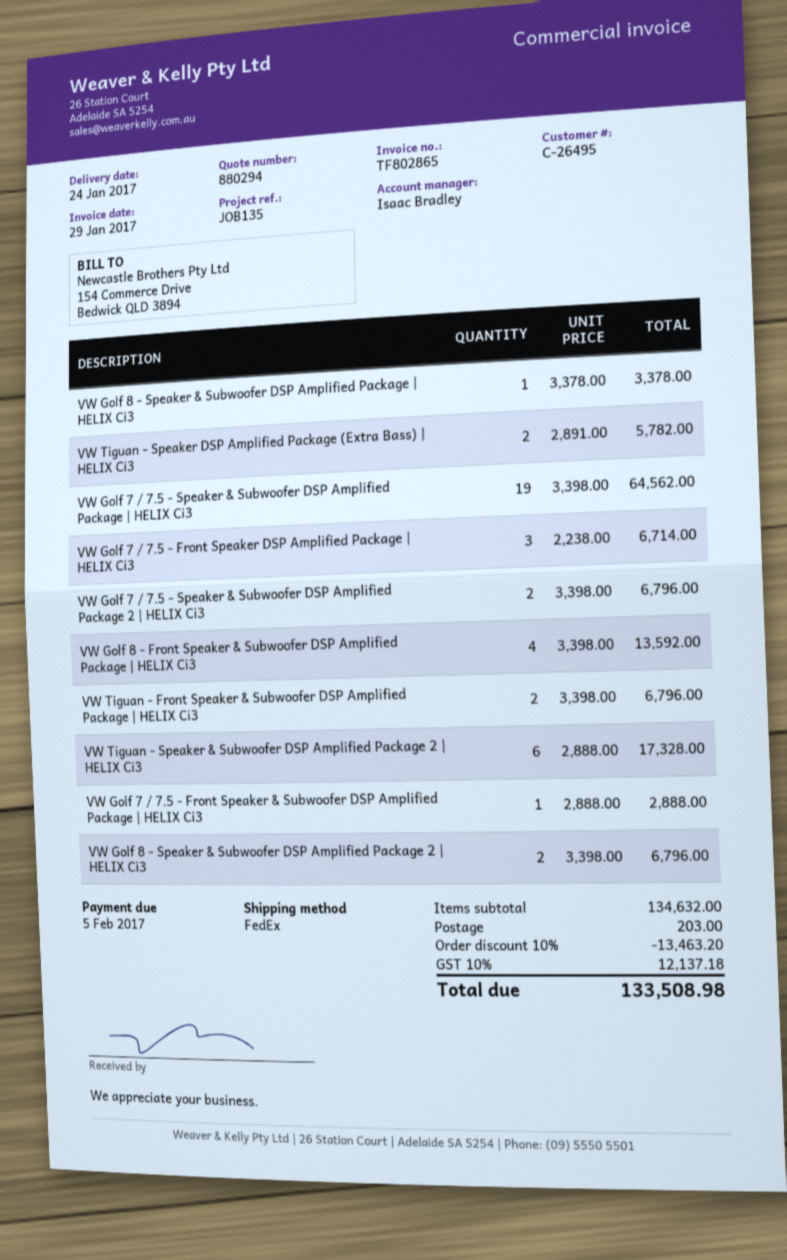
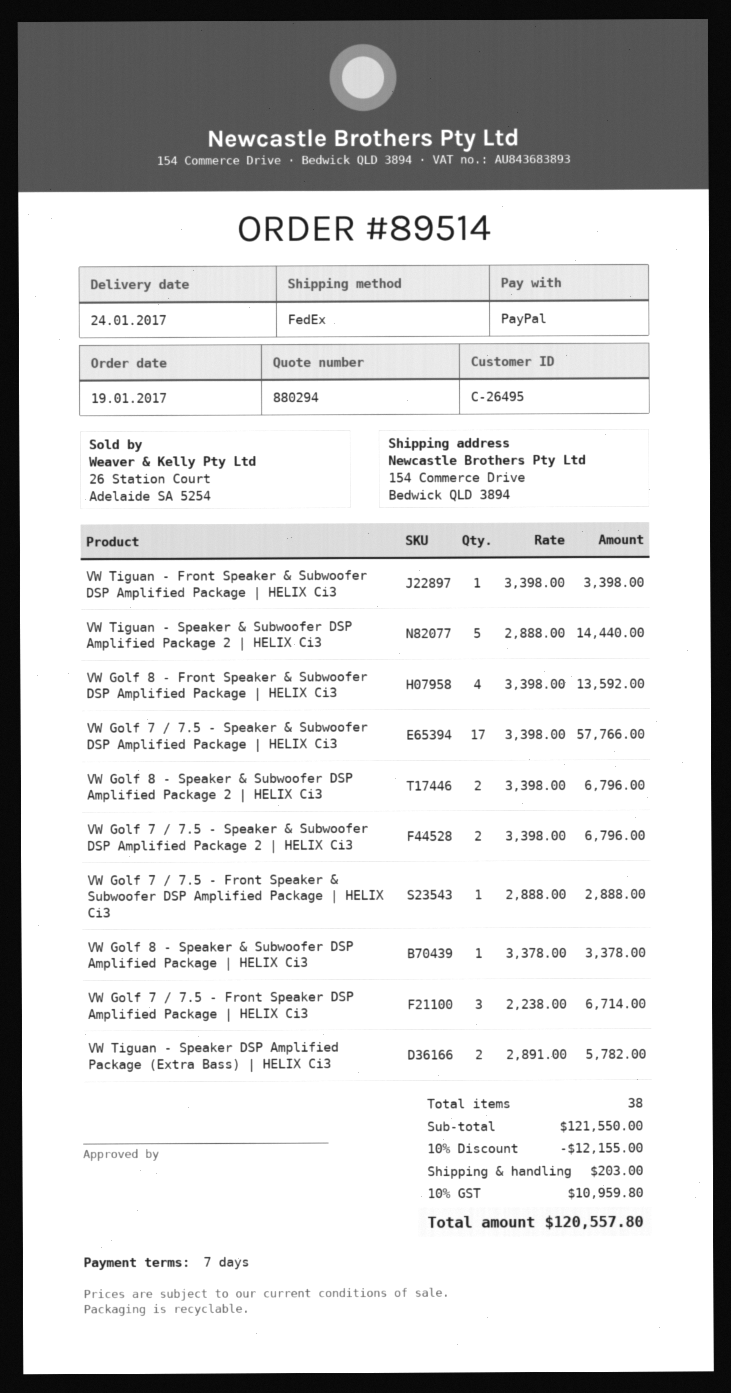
VW Golf 7 / 7.5 - Speaker & Subwoofer DSP Amplified Package | HELIX Ci3: 19 x 3398.00 = 64562.00 -> 17 x 3398.00 = 57766.00
VW Tiguan - Front Speaker & Subwoofer DSP Amplified Package | HELIX Ci3: 2 x 3398.00 = 6796.00 -> 1 x 3398.00 = 3398.00
VW Tiguan - Speaker & Subwoofer DSP Amplified Package 2 | HELIX Ci3: 6 x 2888.00 = 17328.00 -> 5 x 2888.00 = 14440.00
subtotal: 134632.00 -> 121550.00
discount: 10% = 13463.20 -> 10% = 12155.00
tax: 10% = 12137.18 -> 10% = 10959.80
total: 133508.98 -> 120557.80

